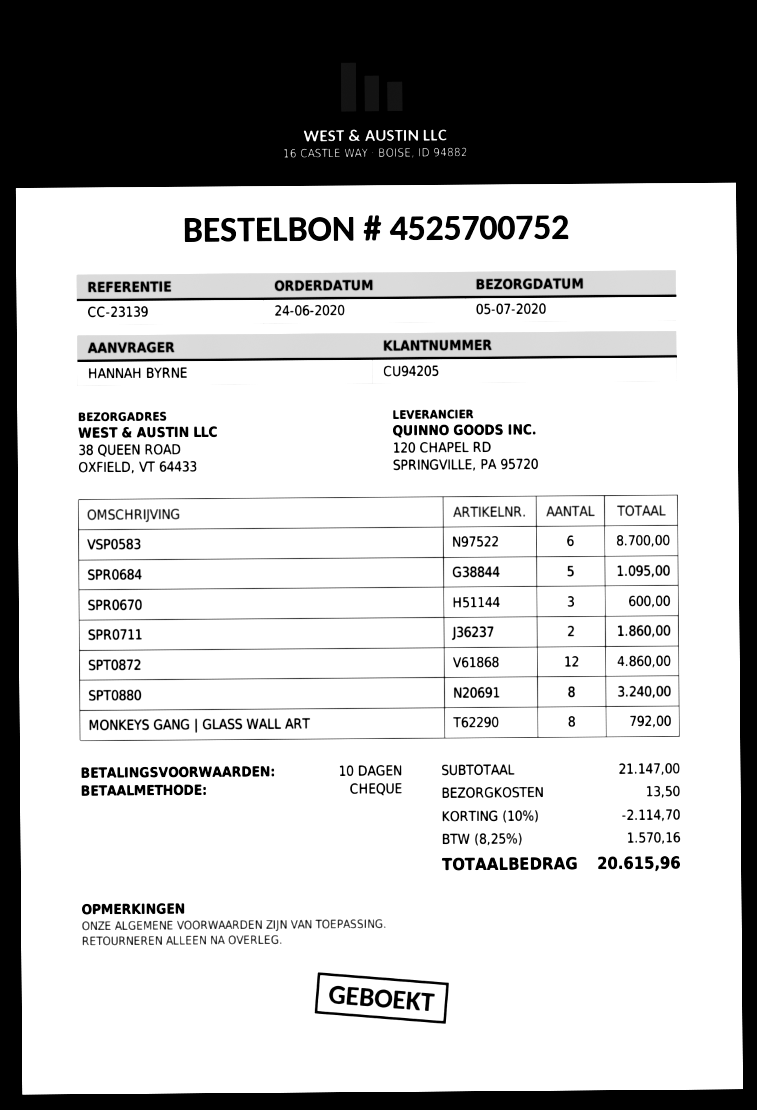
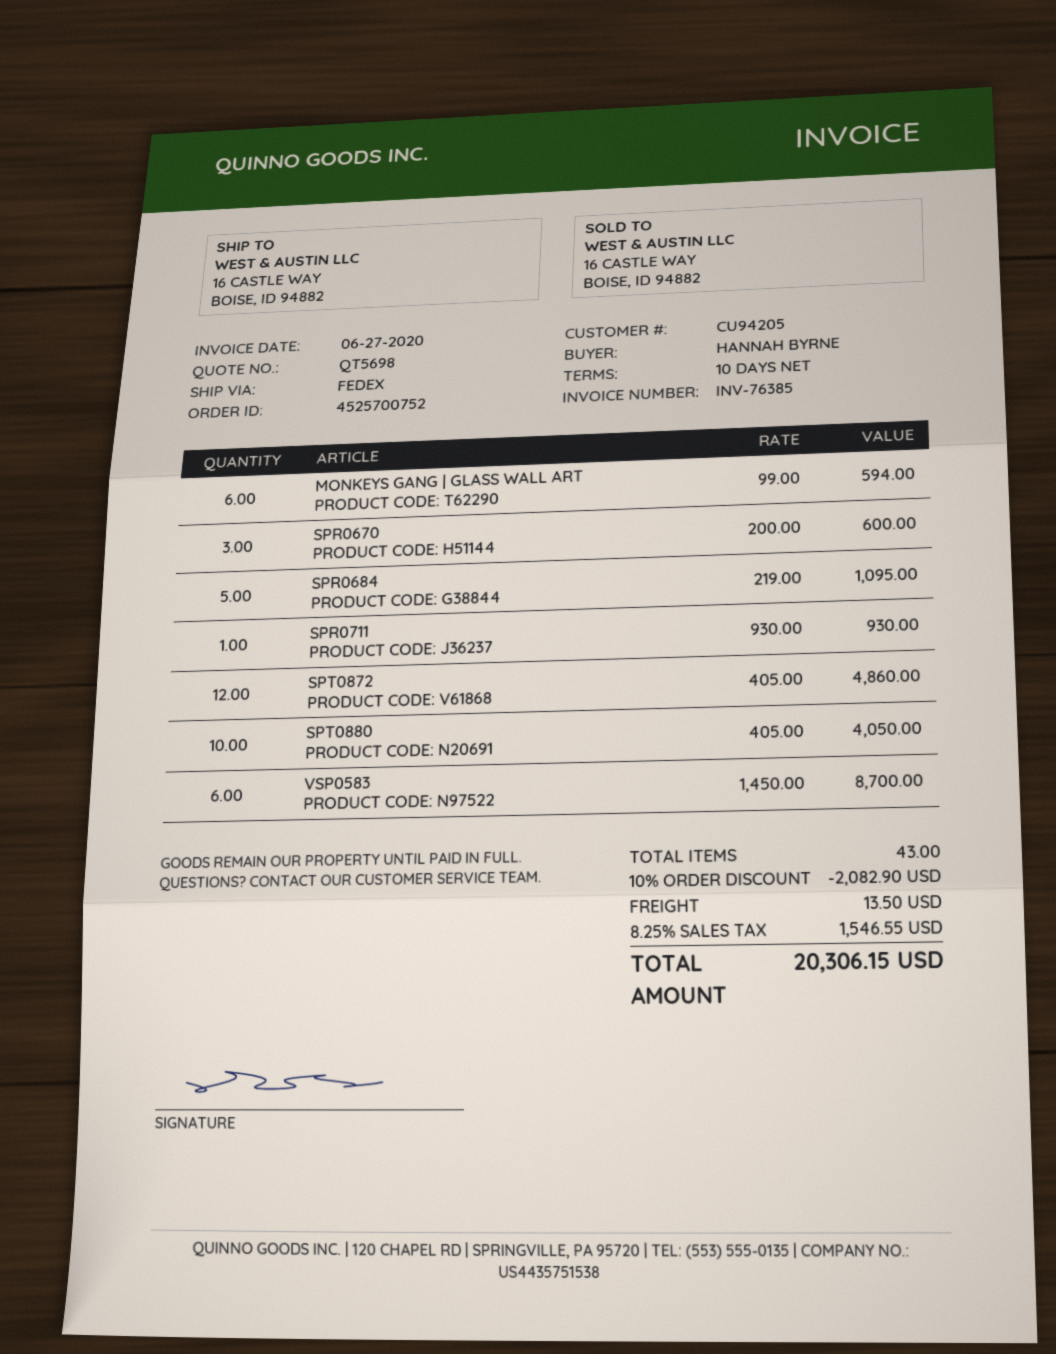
ship to: 38 QUEEN ROAD, OXFIELD, VT 64433 -> 16 CASTLE WAY, BOISE, ID 94882
SPR0711: 2 for 1860.00 -> 1 for 930.00
SPT0880: 8 for 3240.00 -> 10 for 4050.00
MONKEYS GANG | GLASS WALL ART: 8 for 792.00 -> 6 for 594.00
discount: 10% = 2114.70 -> 10% = 2082.90
tax: 8.25% = 1570.16 -> 8.25% = 1546.55
total: 20615.96 -> 20306.15

